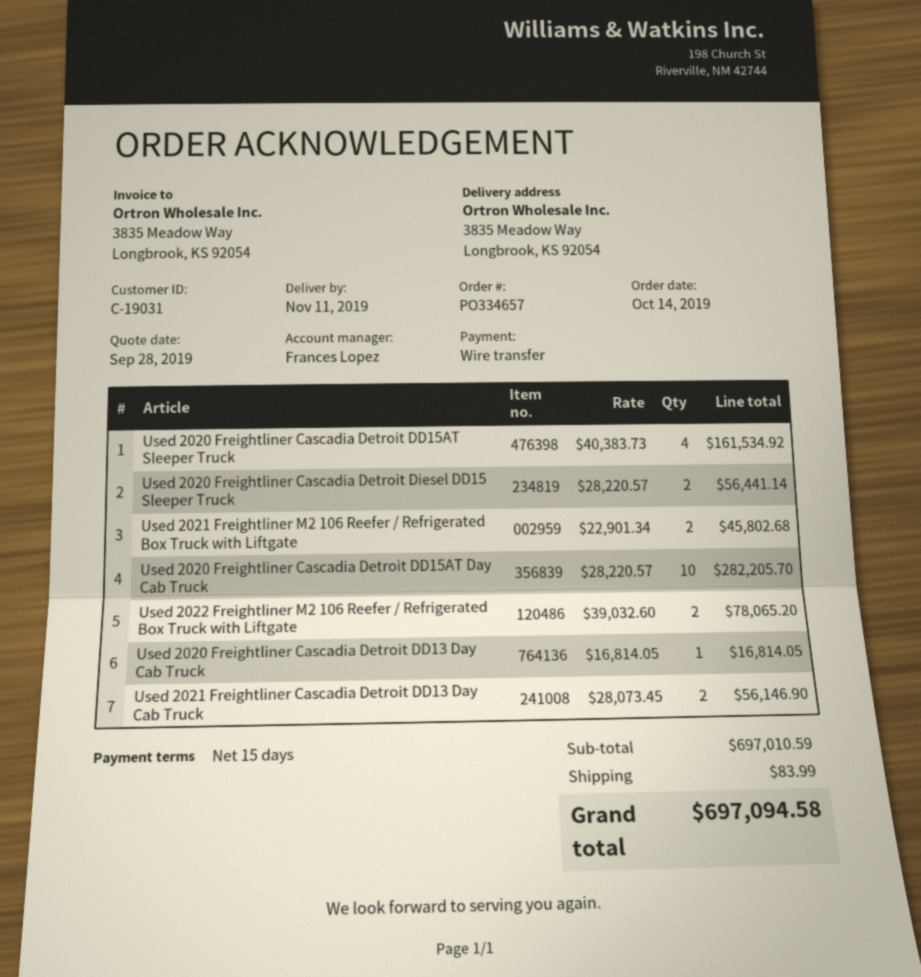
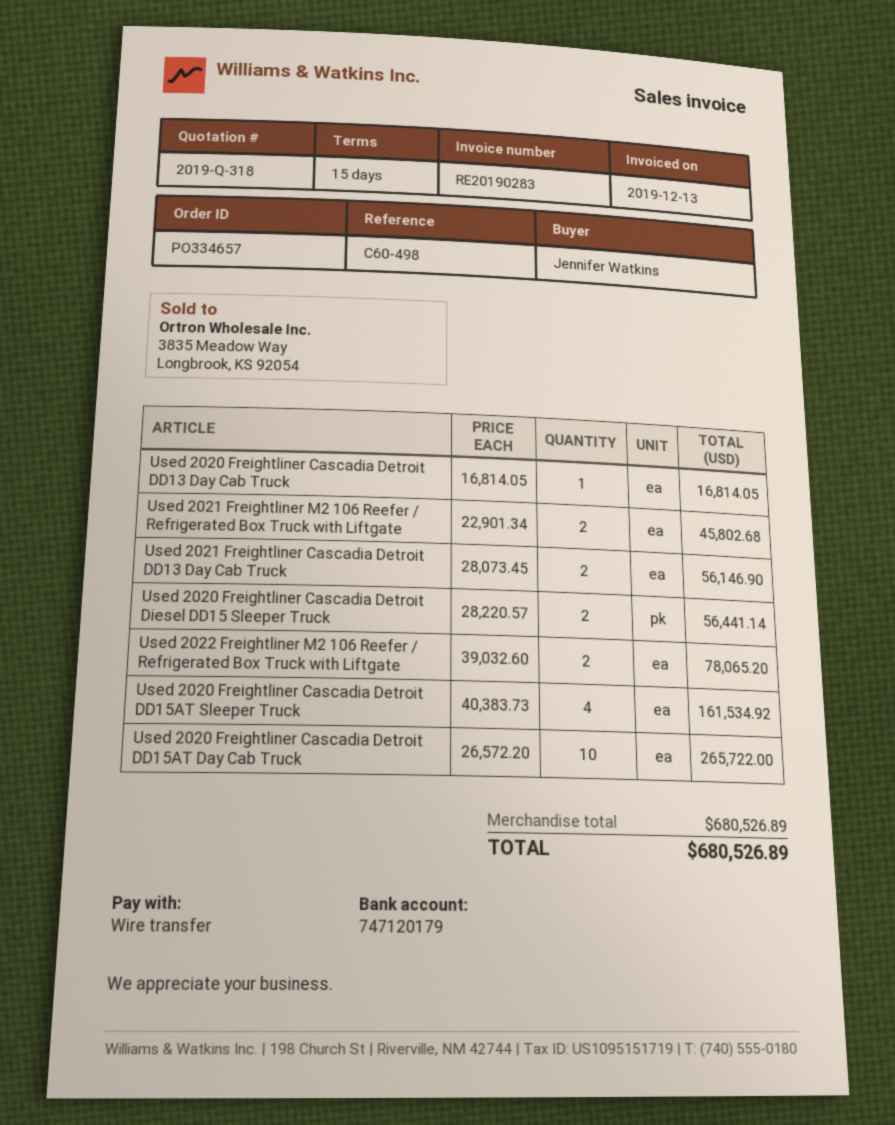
Used 2020 Freightliner Cascadia Detroit DD15AT Day Cab Truck: 10 x 28220.57 = 282205.70 -> 10 x 26572.20 = 265722.00
subtotal: 697010.59 -> 680526.89
shipping: 83.99 -> none
total: 697094.58 -> 680526.89

